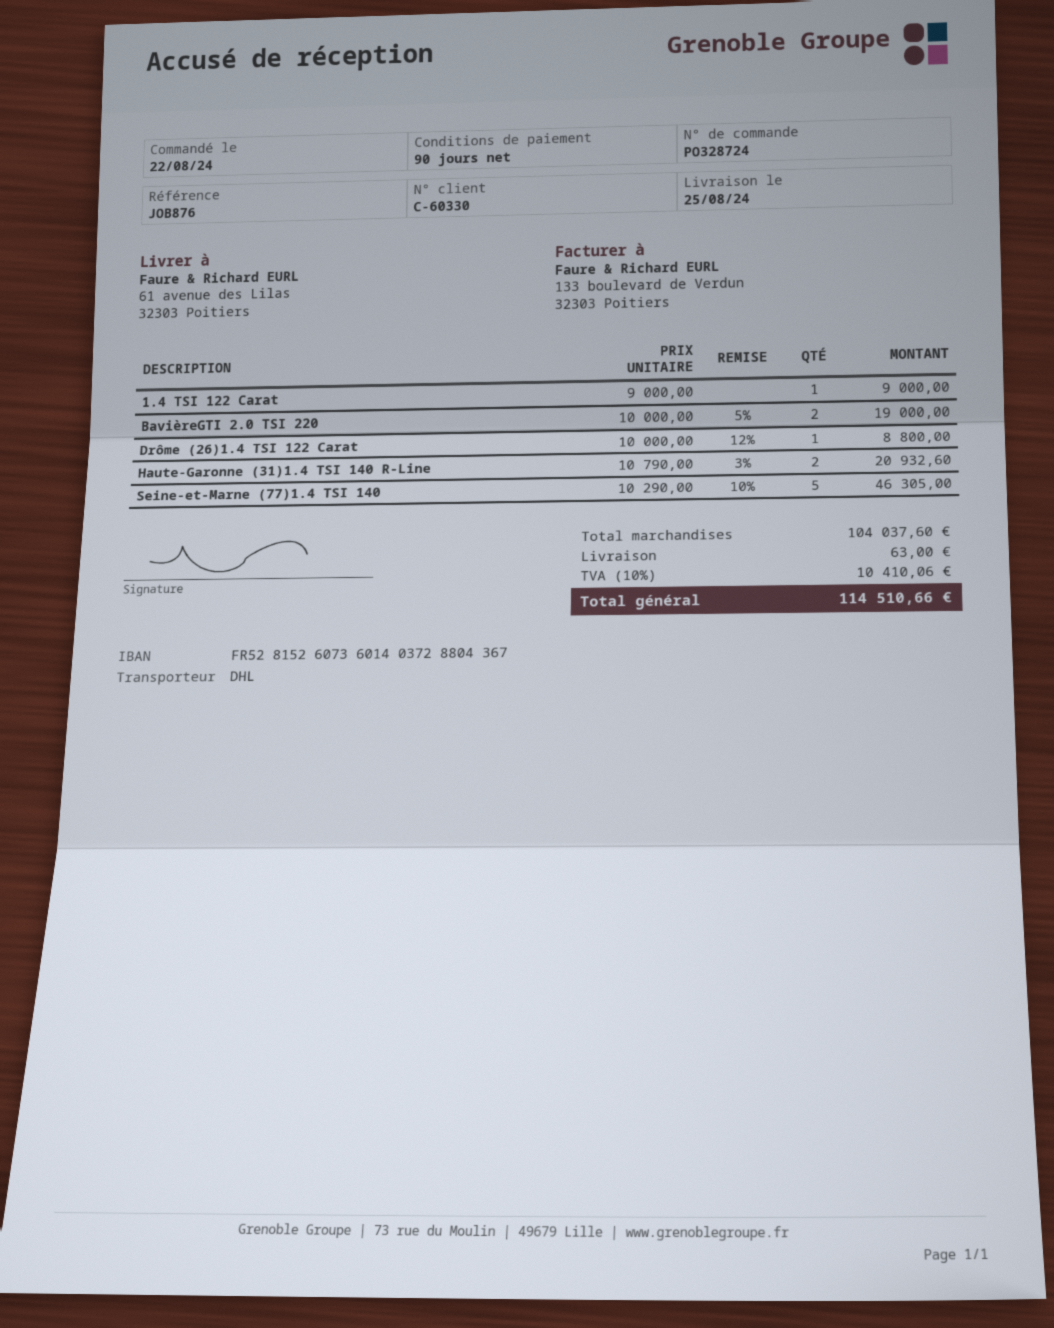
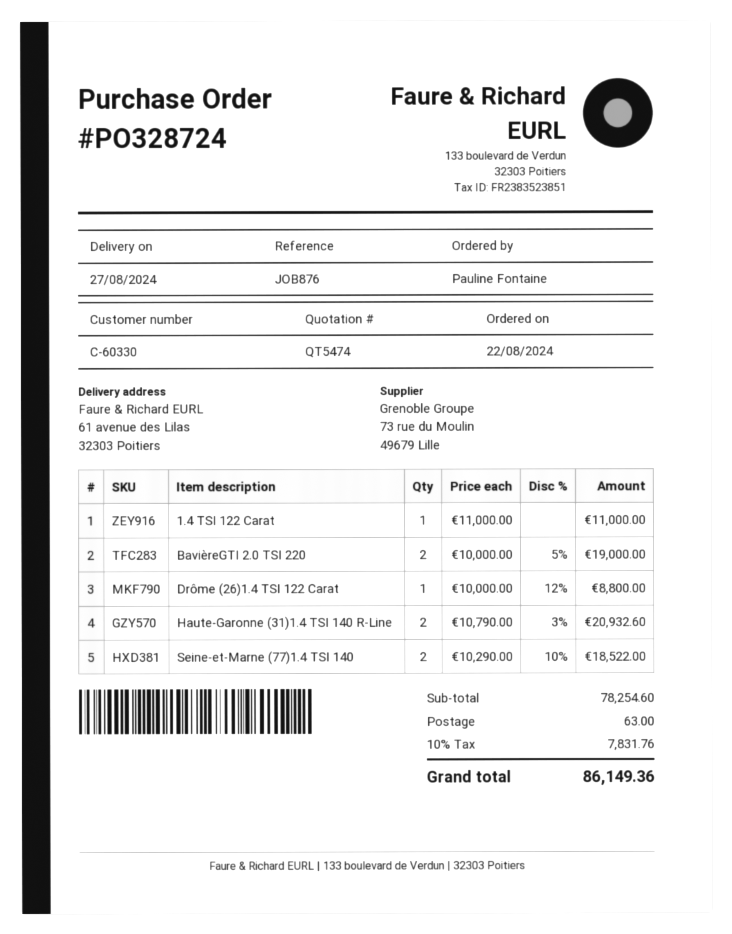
delivery date: 2024-08-25 -> 2024-08-27
1.4 TSI 122 Carat: 1 x 9000.00 = 9000.00 -> 1 x 11000.00 = 11000.00
Seine-et-Marne (77)1.4 TSI 140: 5 x 10290.00 - 10% = 46305.00 -> 2 x 10290.00 - 10% = 18522.00
subtotal: 104037.60 -> 78254.60
tax: 10% = 10410.06 -> 10% = 7831.76
total: 114510.66 -> 86149.36

